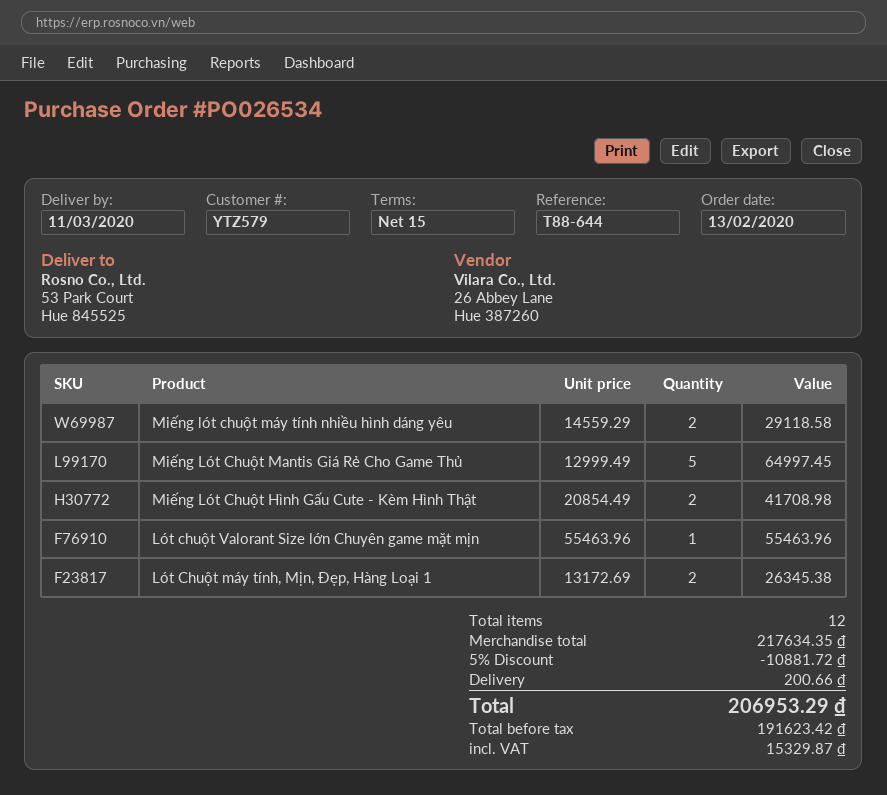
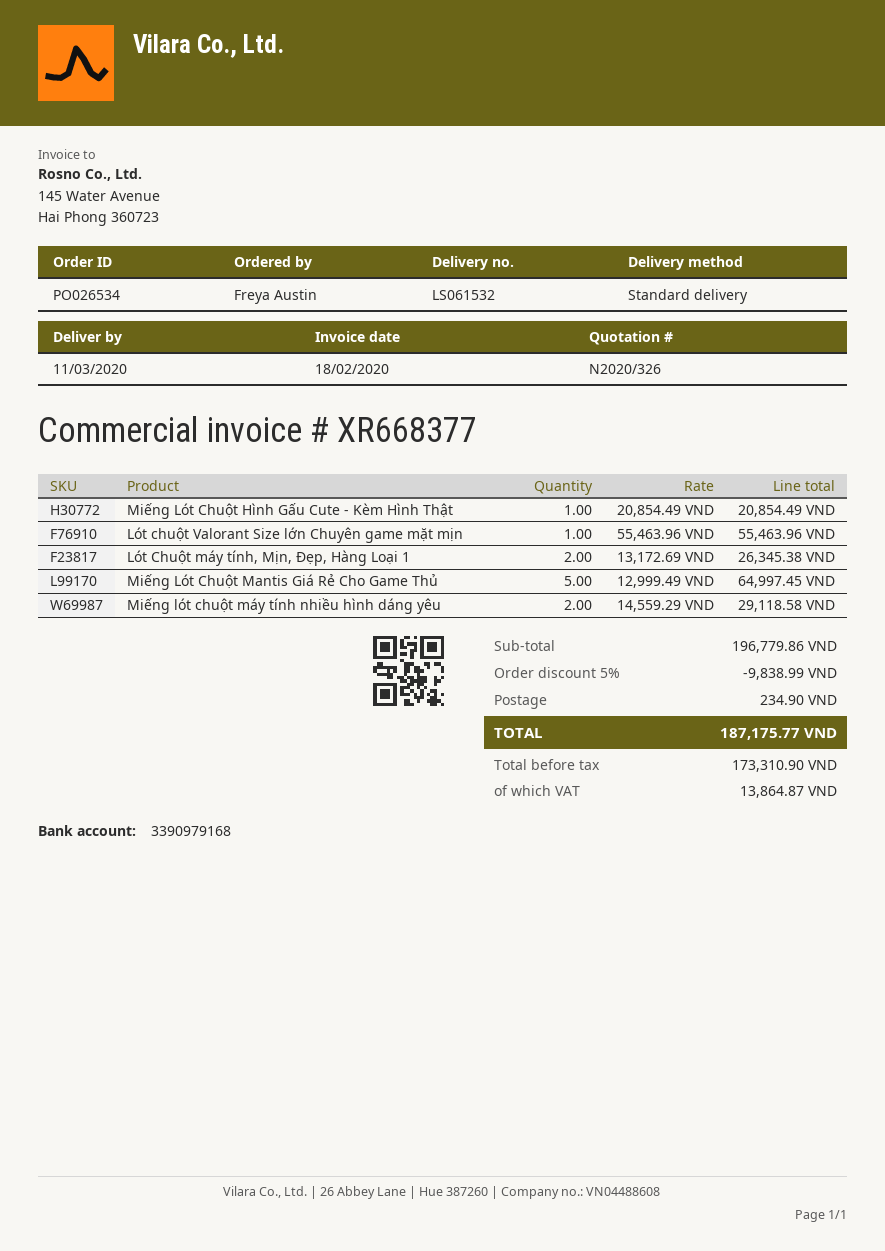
Miếng Lót Chuột Hình Gấu Cute - Kèm Hình Thật: 2 x 20854.49 = 41708.98 -> 1 x 20854.49 = 20854.49
subtotal: 217634.35 -> 196779.86
discount: 5% = 10881.72 -> 5% = 9838.99
shipping: 200.66 -> 234.90
net: 191623.42 -> 173310.90
tax: 15329.87 -> 13864.87
total: 206953.29 -> 187175.77

